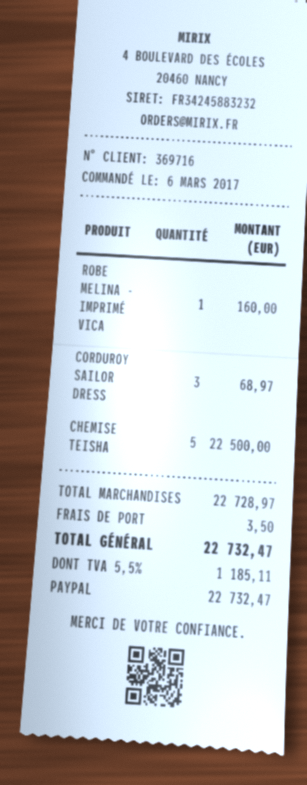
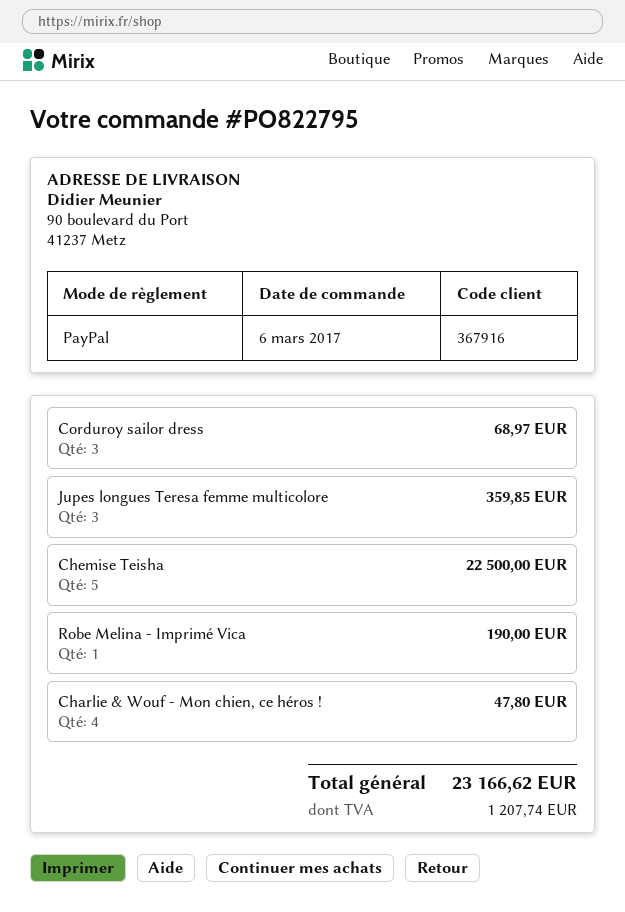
customer number: 369716 -> 367916
ROBE MELINA - IMPRIMÉ VICA: 1 for 160.00 -> 1 for 190.00
Jupes longues Teresa femme multicolore: none -> 3 for 359.85
Charlie & Wouf - Mon chien, ce héros !: none -> 4 for 47.80
shipping: 3.50 -> none
tax: 1185.11 -> 1207.74
total: 22732.47 -> 23166.62

